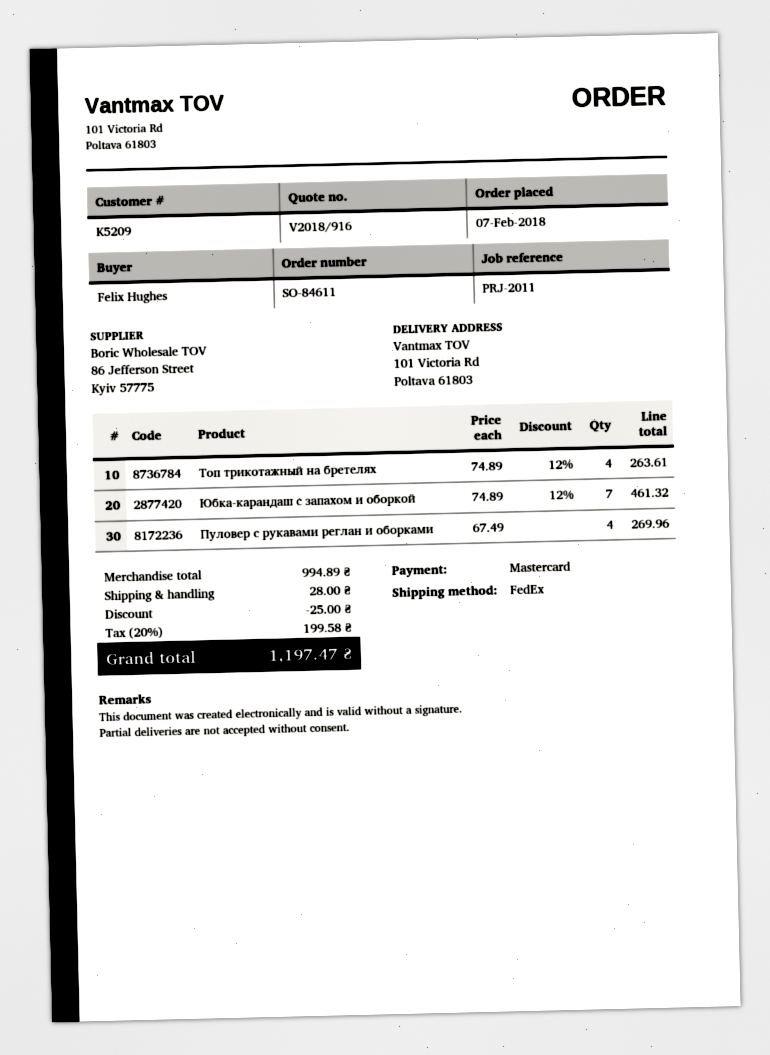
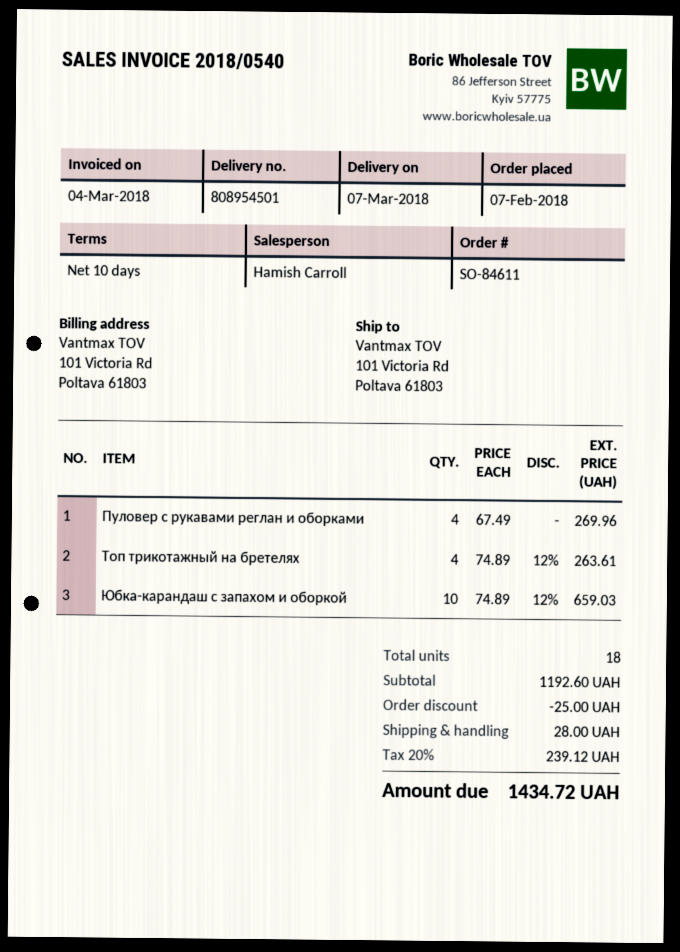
Юбка-карандаш с запахом и оборкой: 7 x 74.89 - 12% = 461.32 -> 10 x 74.89 - 12% = 659.03
subtotal: 994.89 -> 1192.60
tax: 20% = 199.58 -> 20% = 239.12
total: 1197.47 -> 1434.72

